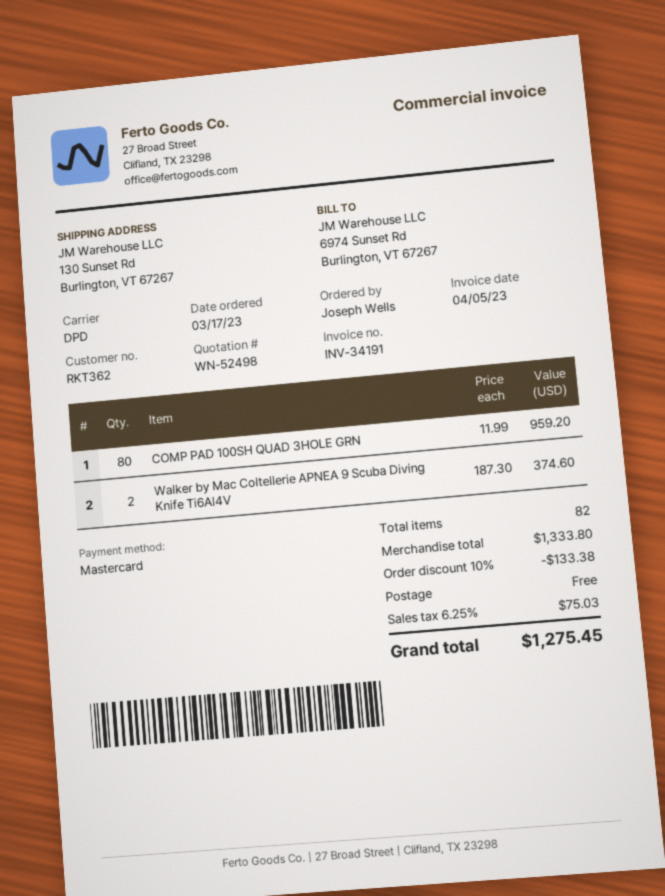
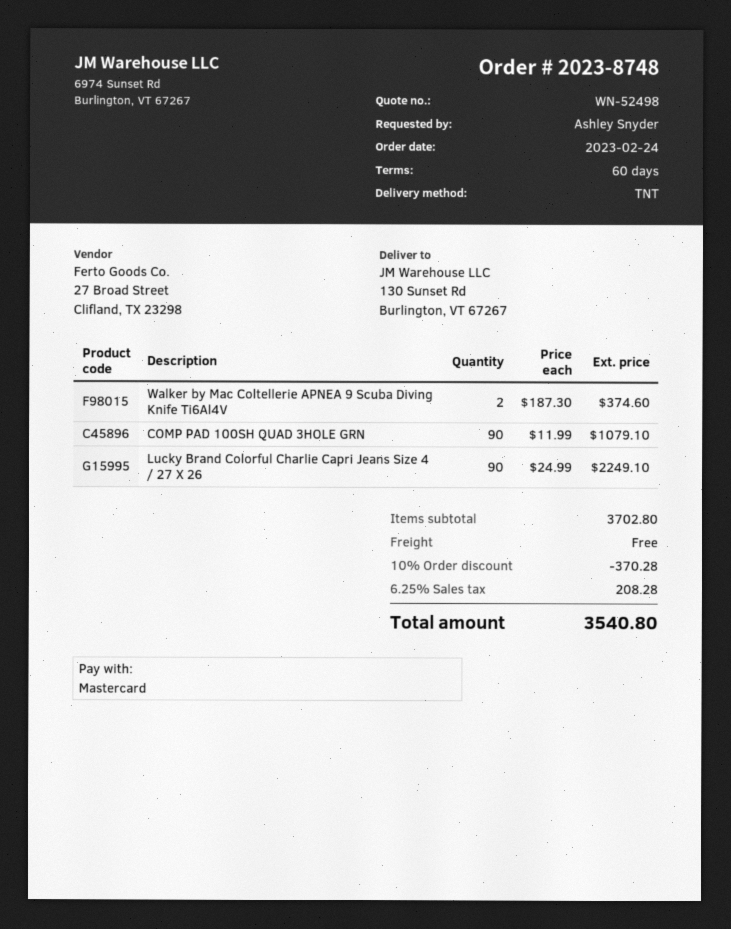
order date: 2023-03-17 -> 2023-02-24
ordered by: Joseph Wells -> Ashley Snyder
shipping method: DPD -> TNT
COMP PAD 100SH QUAD 3HOLE GRN: 80 x 11.99 = 959.20 -> 90 x 11.99 = 1079.10
Lucky Brand Colorful Charlie Capri Jeans Size 4 / 27 X 26: none -> 90 x 24.99 = 2249.10
subtotal: 1333.80 -> 3702.80
discount: 10% = 133.38 -> 10% = 370.28
tax: 6.25% = 75.03 -> 6.25% = 208.28
total: 1275.45 -> 3540.80

